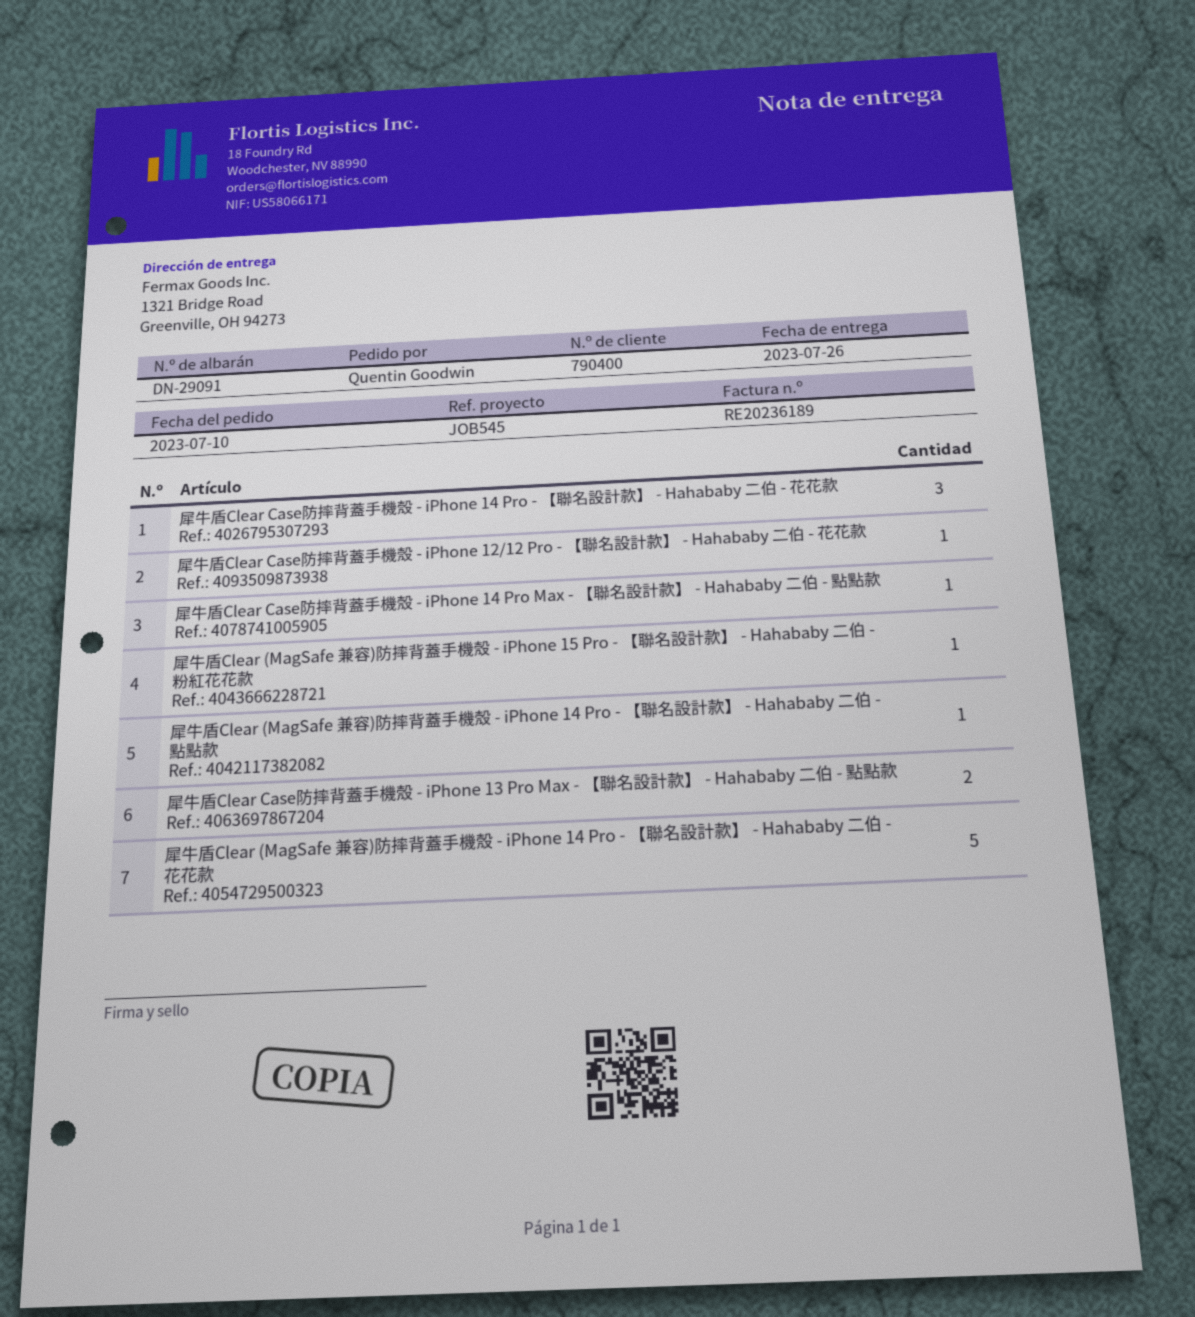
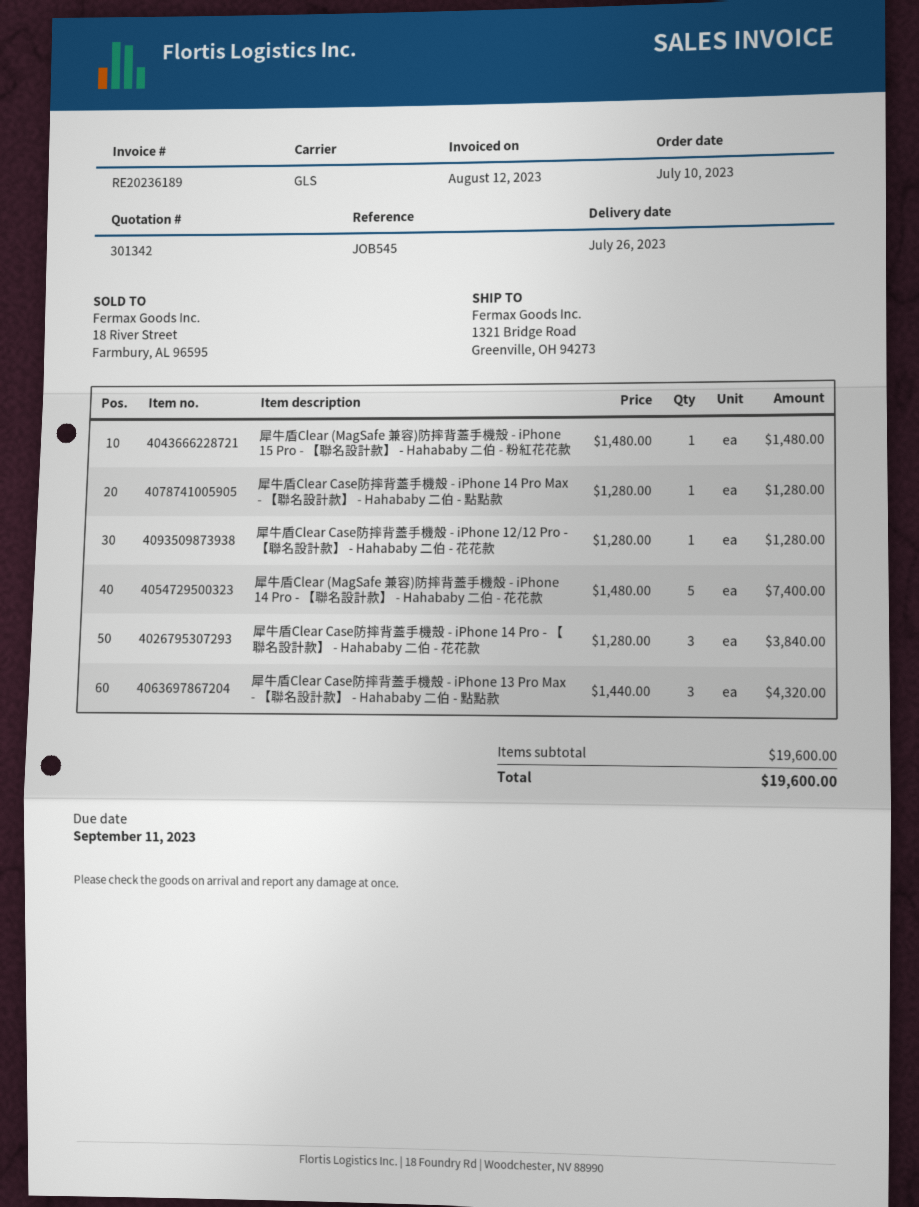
犀牛盾Clear (MagSafe 兼容)防摔背蓋手機殼 - iPhone 14 Pro - 【聯名設計款】 - Hahababy 二伯 - 點點款: 1 -> none
犀牛盾Clear Case防摔背蓋手機殼 - iPhone 13 Pro Max - 【聯名設計款】 - Hahababy 二伯 - 點點款: 2 -> 3

